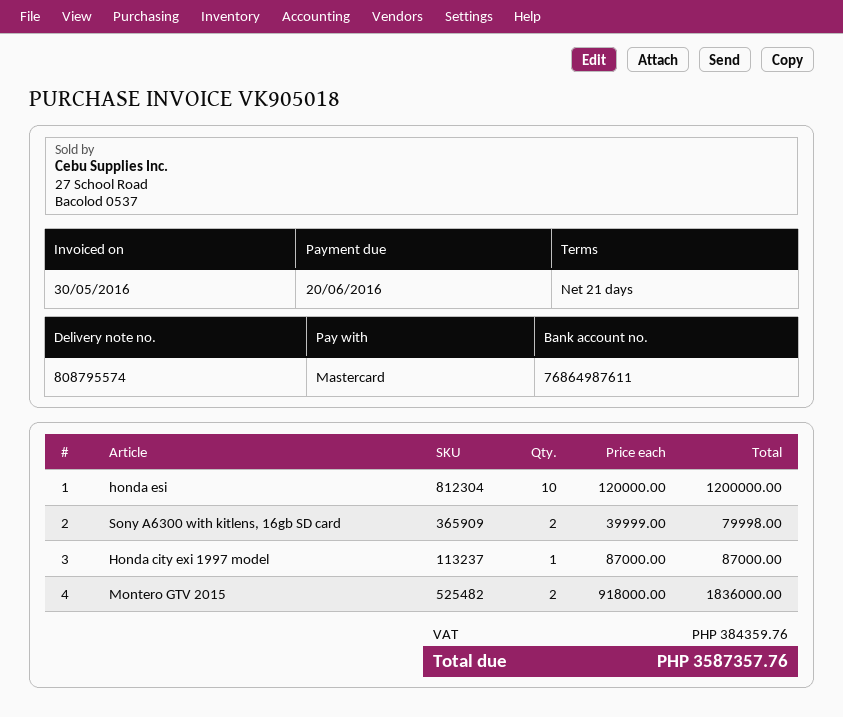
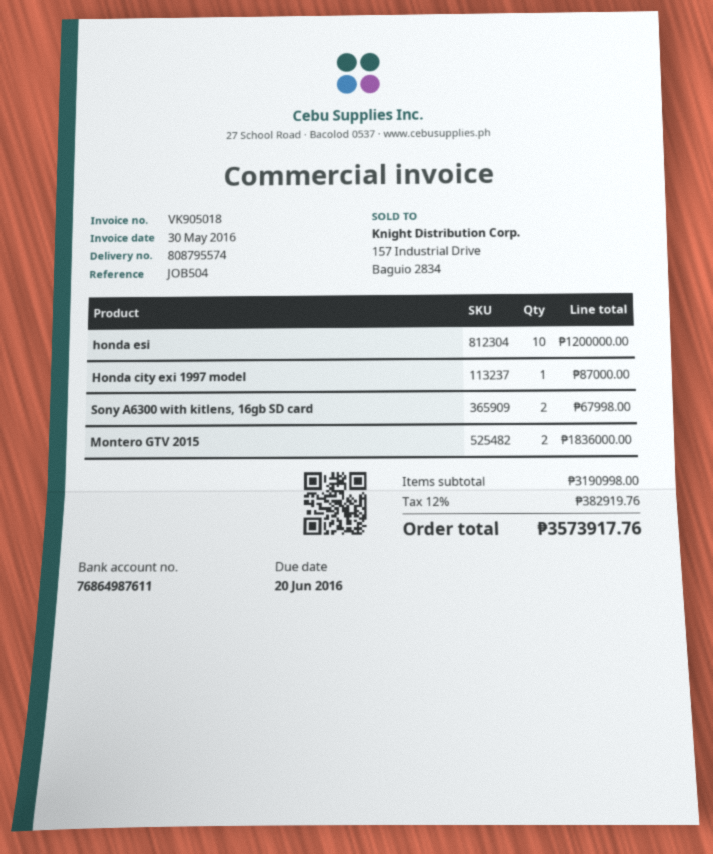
Sony A6300 with kitlens, 16gb SD card: 2 for 79998.00 -> 2 for 67998.00
tax: 384359.76 -> 382919.76
total: 3587357.76 -> 3573917.76

